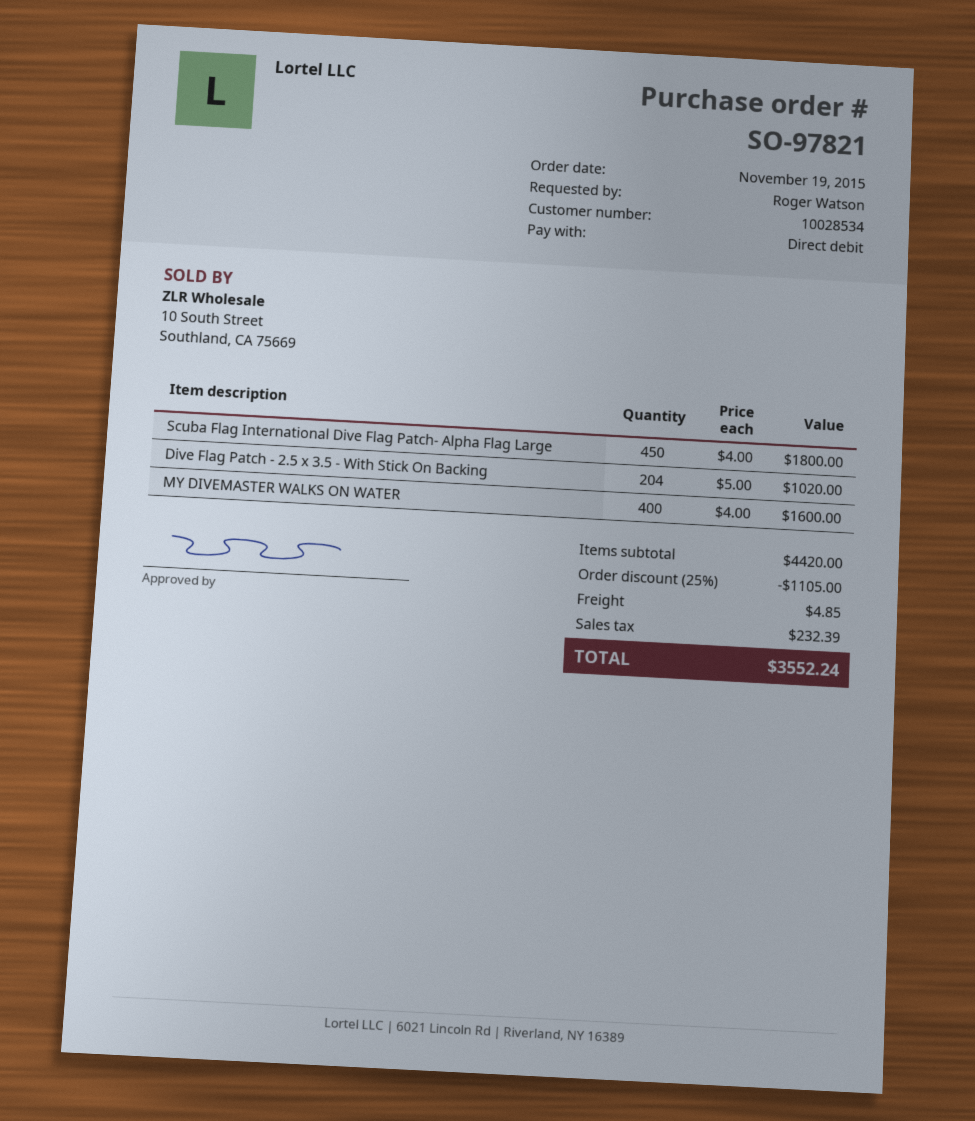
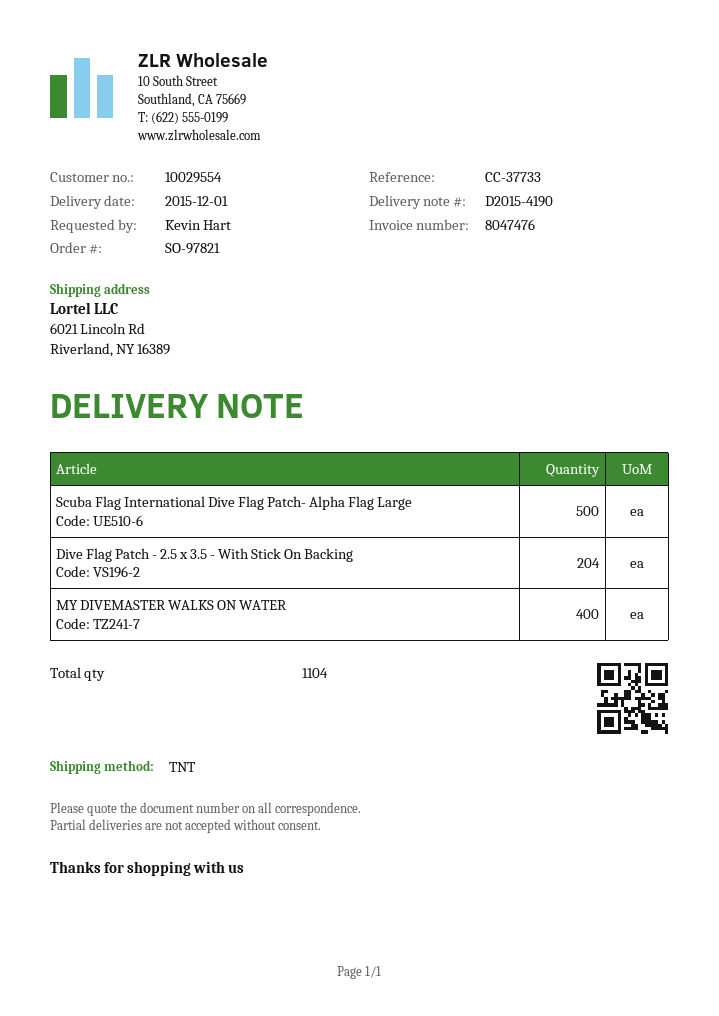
customer number: 10028534 -> 10029554
ordered by: Roger Watson -> Kevin Hart
Scuba Flag International Dive Flag Patch- Alpha Flag Large: 450 -> 500

